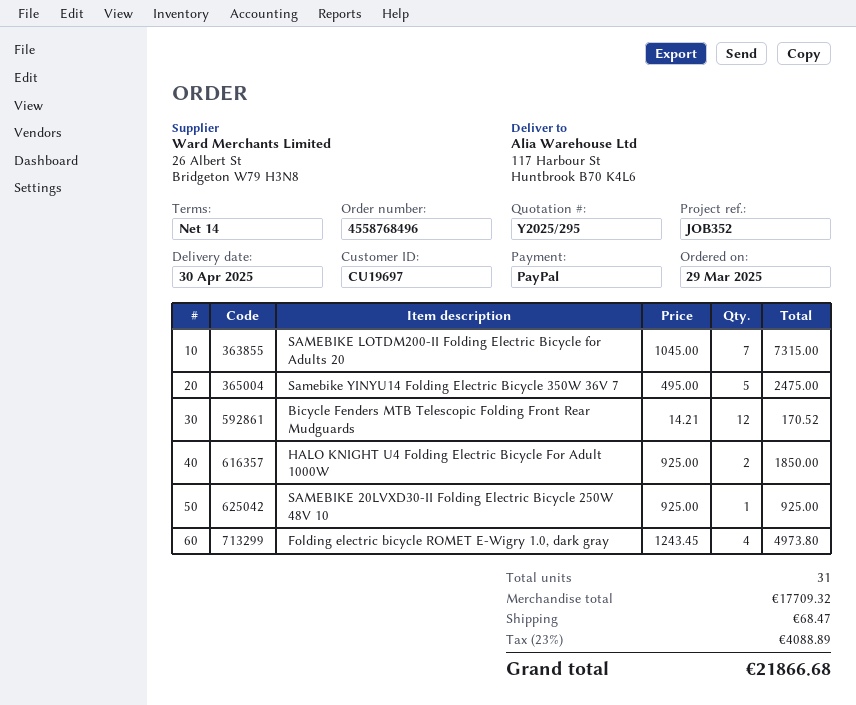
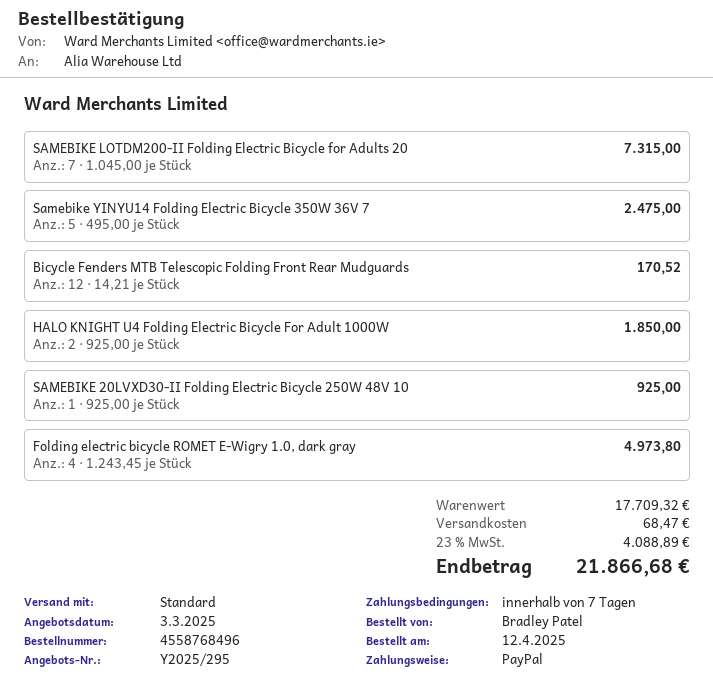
order date: 2025-03-29 -> 2025-04-12
payment terms: 14 days -> 7 days

